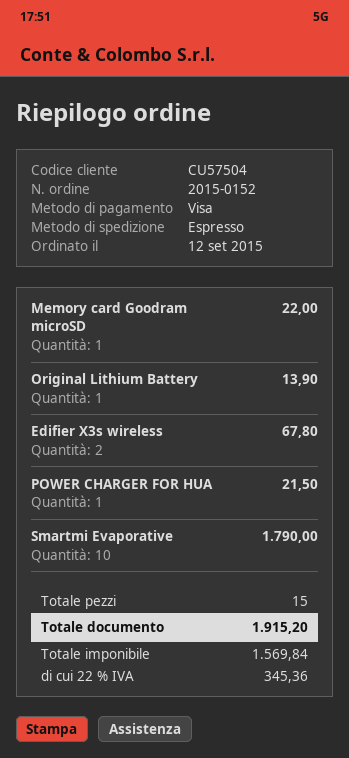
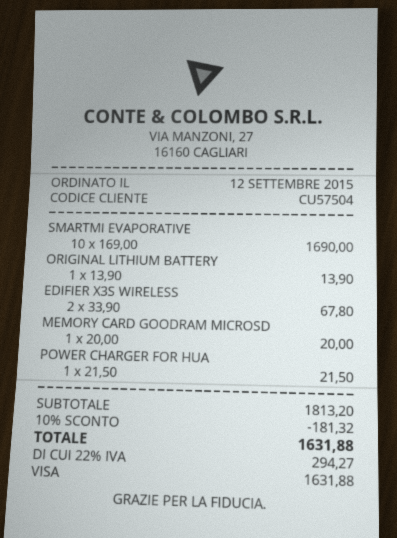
Memory card Goodram microSD: 1 for 22.00 -> 1 for 20.00
Smartmi Evaporative: 10 for 1790.00 -> 10 for 1690.00
discount: none -> 10% = 181.32
tax: 22% = 345.36 -> 22% = 294.27
total: 1915.20 -> 1631.88

